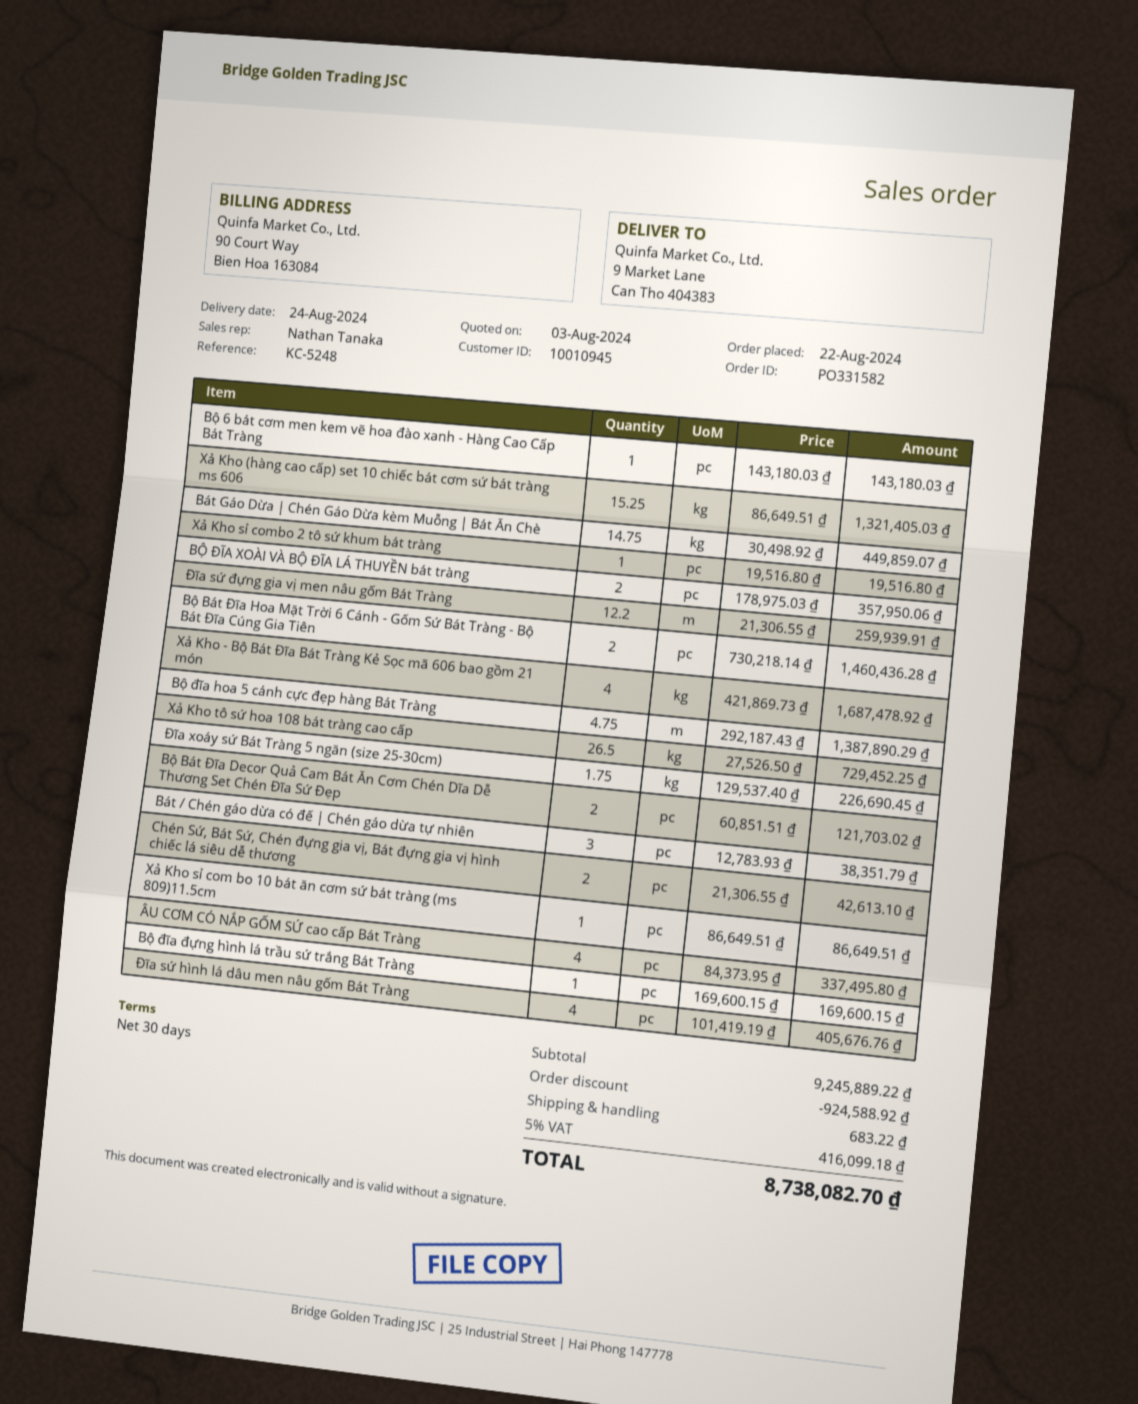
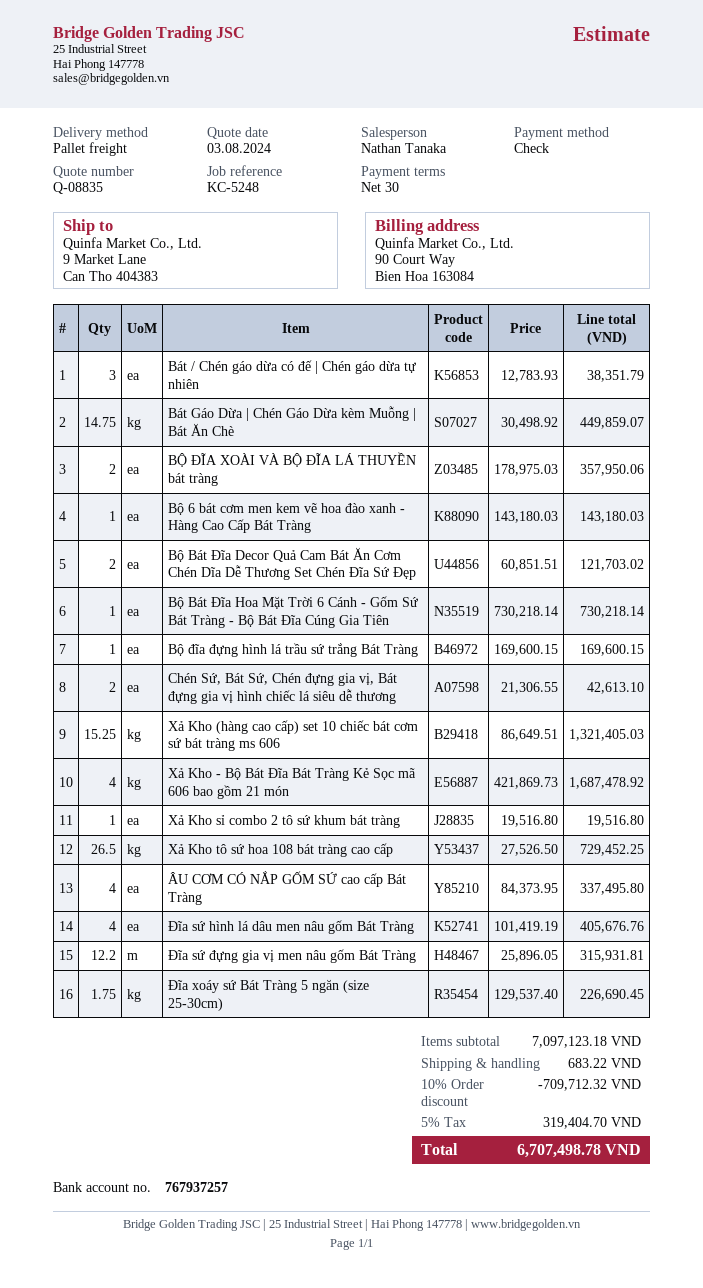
Đĩa sứ đựng gia vị men nâu gốm Bát Tràng: 12.2 x 21306.55 = 259939.91 -> 12.2 x 25896.05 = 315931.81
Bộ Bát Đĩa Hoa Mặt Trời 6 Cánh - Gốm Sứ Bát Tràng - Bộ Bát Đĩa Cúng Gia Tiên: 2 x 730218.14 = 1460436.28 -> 1 x 730218.14 = 730218.14
Bộ đĩa hoa 5 cánh cực đẹp hàng Bát Tràng: 4.75 x 292187.43 = 1387890.29 -> none
Xả Kho sỉ com bo 10 bát ăn cơm sứ bát tràng (ms 809)11.5cm: 1 x 86649.51 = 86649.51 -> none
subtotal: 9245889.22 -> 7097123.18
discount: 924588.92 -> 709712.32
tax: 5% = 416099.18 -> 5% = 319404.70
total: 8738082.70 -> 6707498.78

